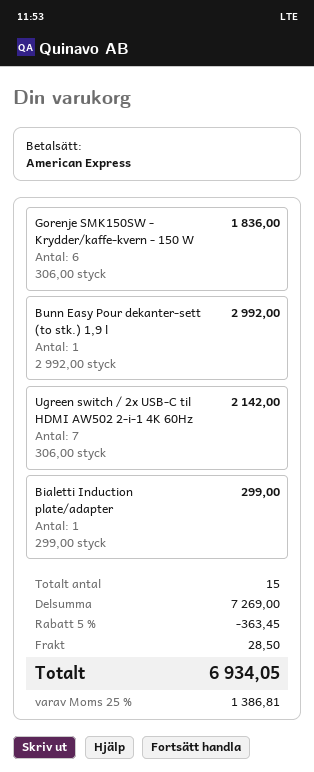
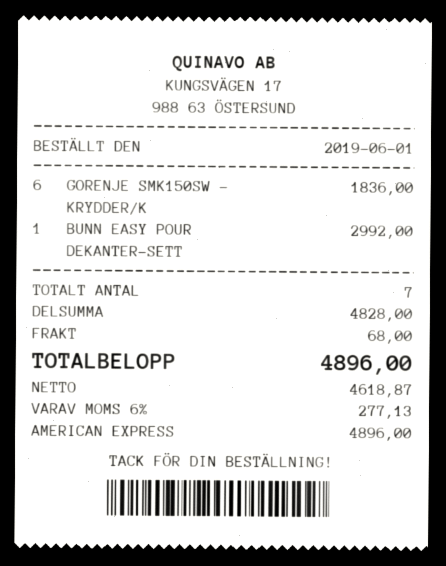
Ugreen switch / 2x USB-C til HDMI AW502 2-i-1 4K 60Hz: 7 for 2142.00 -> none
Bialetti Induction plate/adapter: 1 for 299.00 -> none
total quantity: 15 -> 7
subtotal: 7269.00 -> 4828.00
discount: 5% = 363.45 -> none
shipping: 28.50 -> 68.00
tax: 25% = 1386.81 -> 6% = 277.13
total: 6934.05 -> 4896.00

